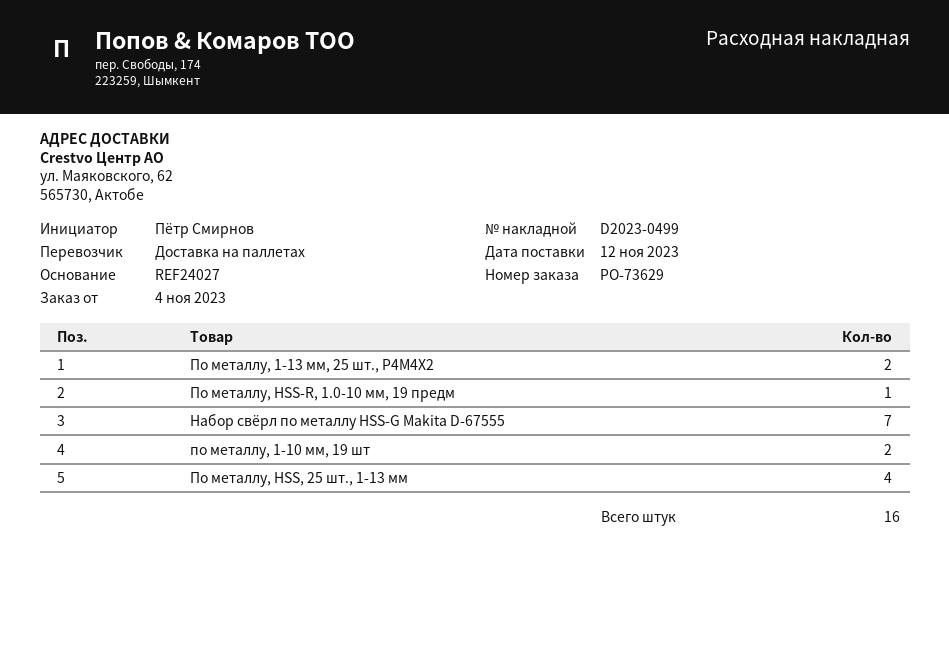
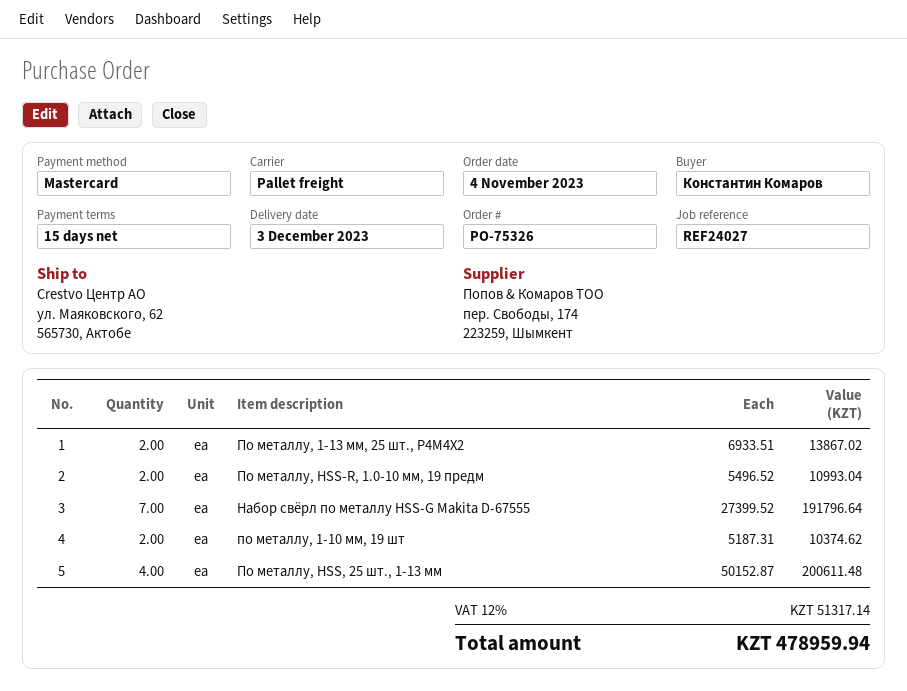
order number: PO-73629 -> PO-75326
delivery date: 2023-11-12 -> 2023-12-03
ordered by: Пётр Смирнов -> Константин Комаров
По металлу, HSS-R, 1.0-10 мм, 19 предм: 1 -> 2

